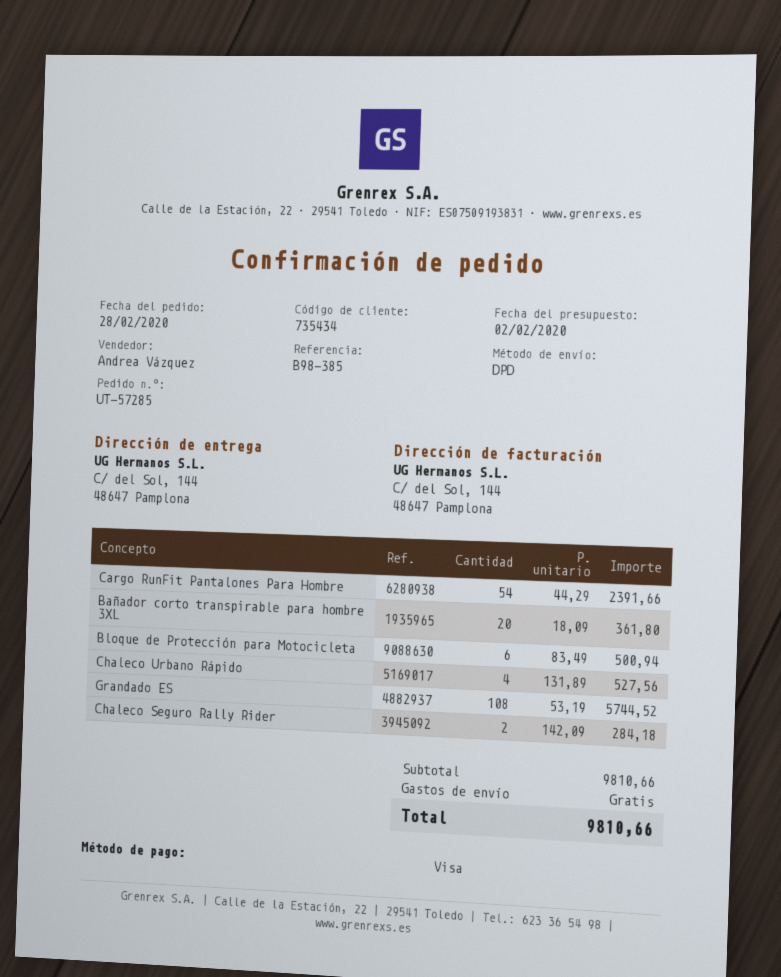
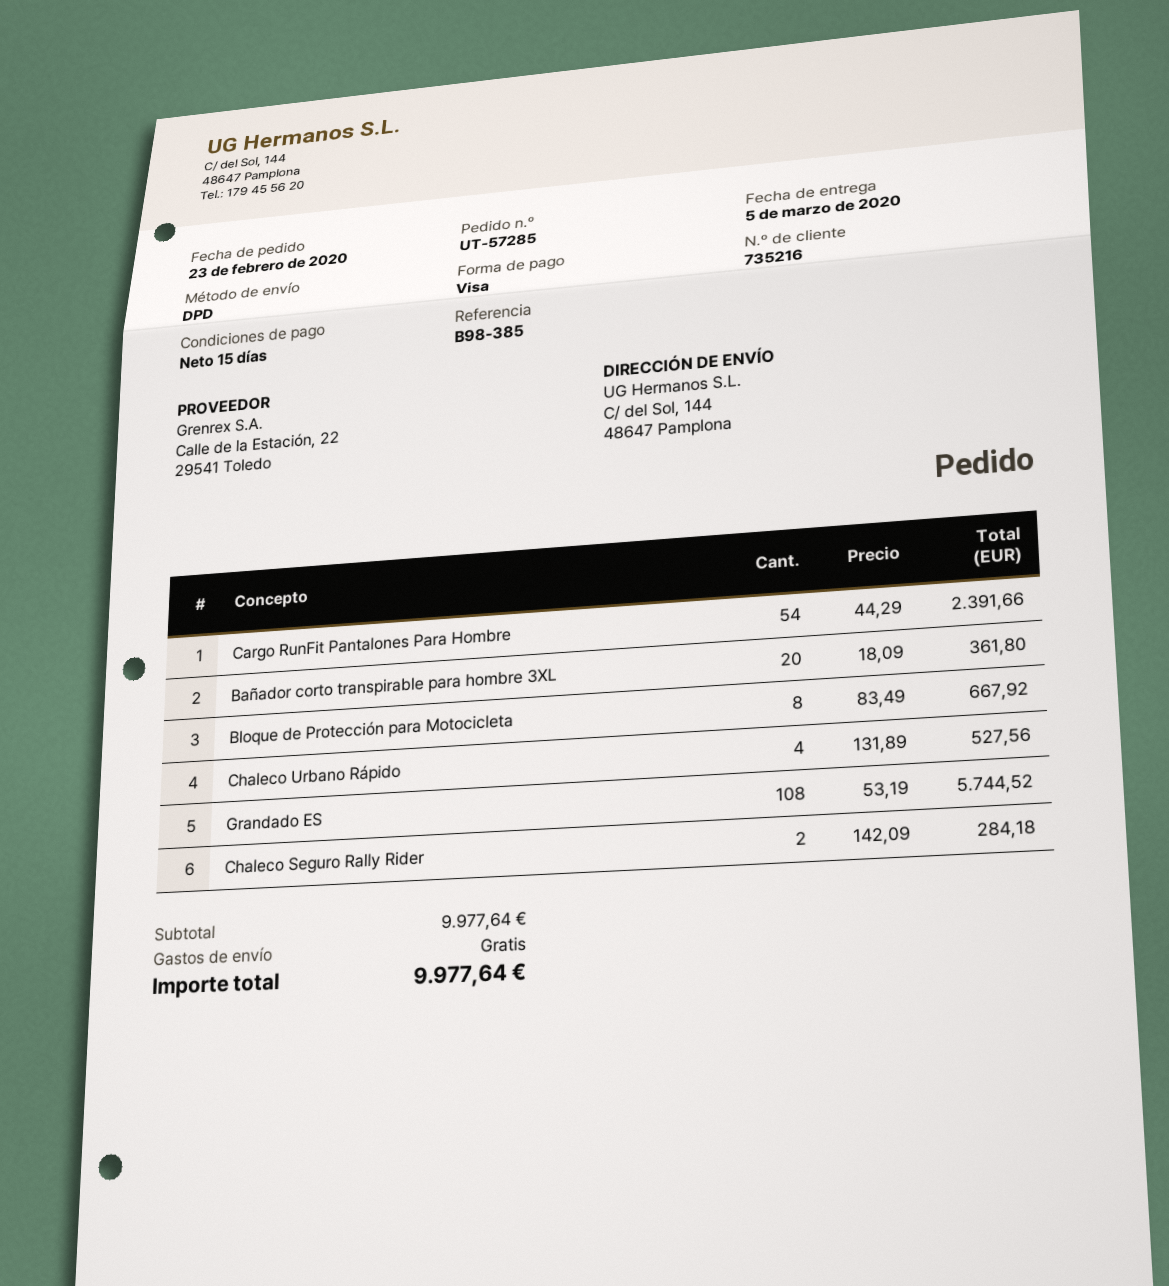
order date: 2020-02-28 -> 2020-02-23
customer number: 735434 -> 735216
Bloque de Protección para Motocicleta: 6 x 83.49 = 500.94 -> 8 x 83.49 = 667.92
subtotal: 9810.66 -> 9977.64
total: 9810.66 -> 9977.64

